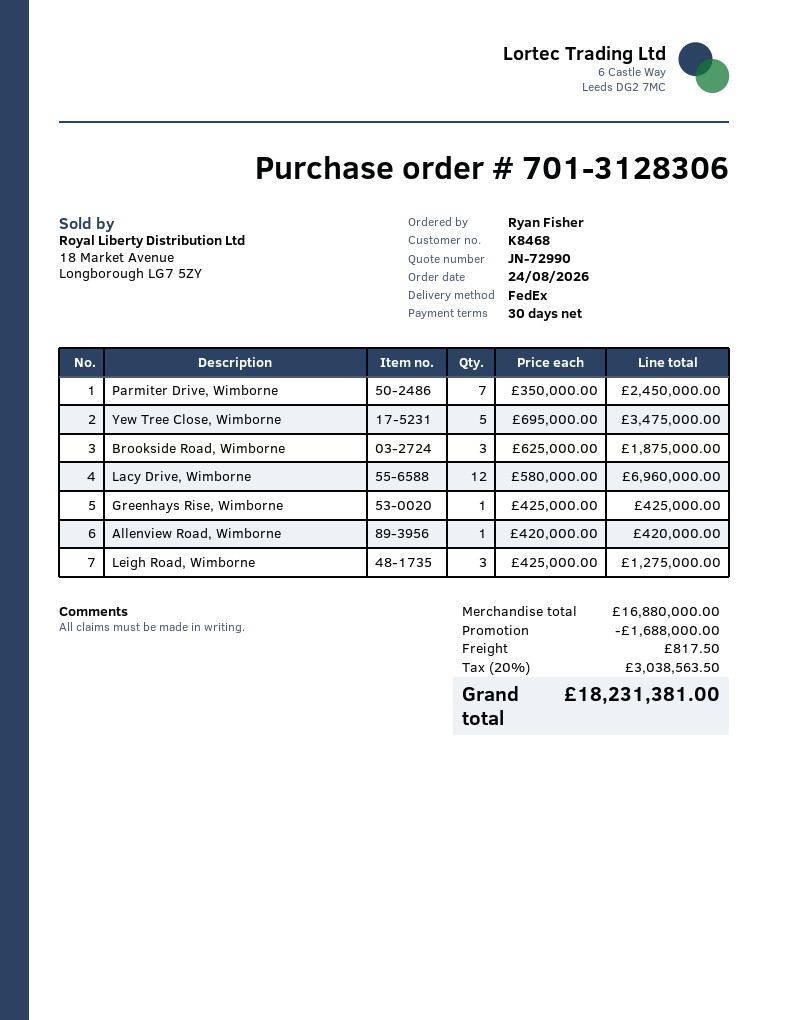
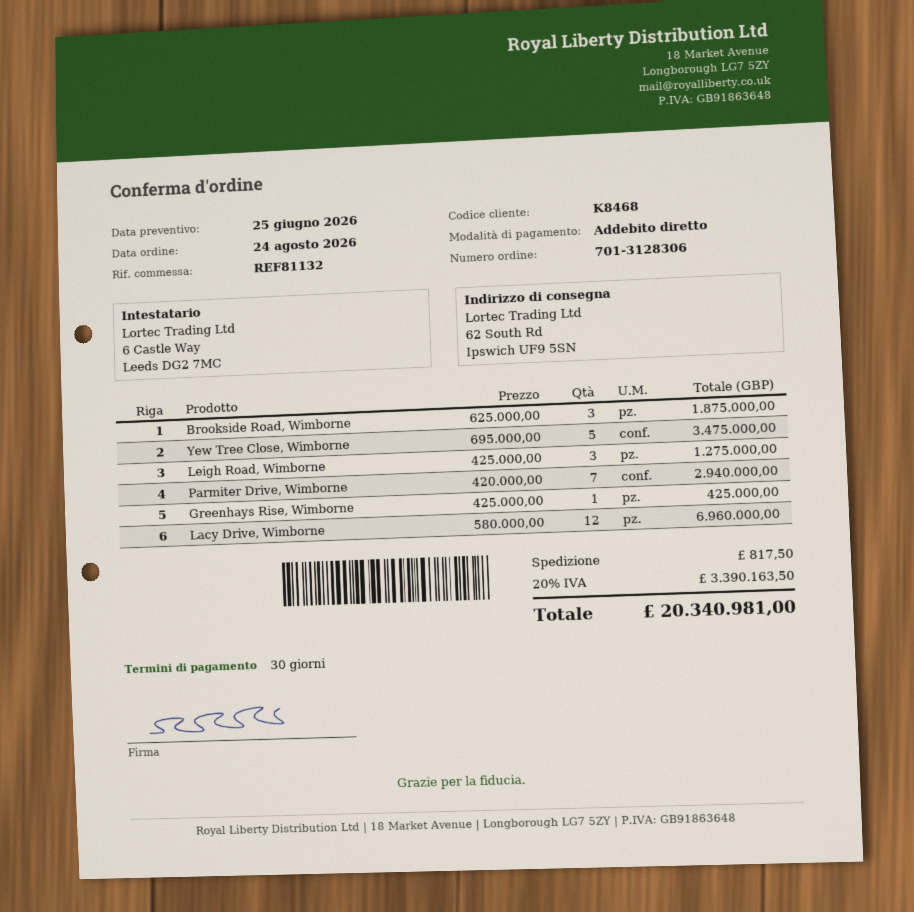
Parmiter Drive, Wimborne: 7 x 350000.00 = 2450000.00 -> 7 x 420000.00 = 2940000.00
Allenview Road, Wimborne: 1 x 420000.00 = 420000.00 -> none
discount: 1688000.00 -> none
tax: 20% = 3038563.50 -> 20% = 3390163.50
total: 18231381.00 -> 20340981.00

